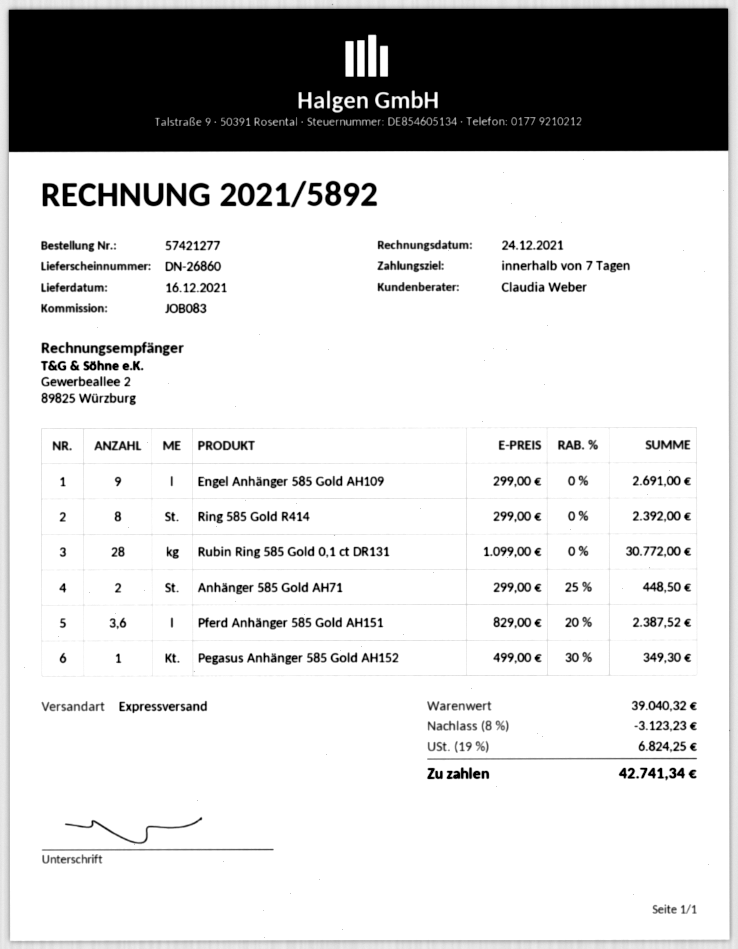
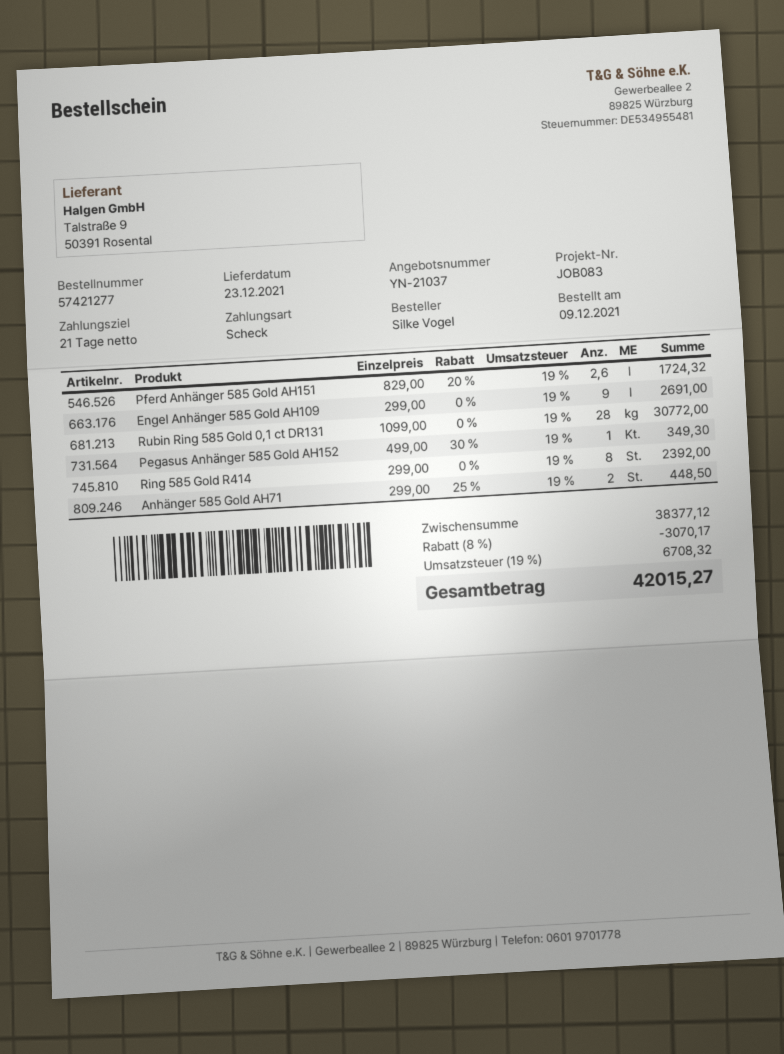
delivery date: 2021-12-16 -> 2021-12-23
payment terms: 7 days -> 21 days
Pferd Anhänger 585 Gold AH151: 3.6 x 829.00 - 20% = 2387.52 -> 2.6 x 829.00 - 20% = 1724.32
subtotal: 39040.32 -> 38377.12
discount: 8% = 3123.23 -> 8% = 3070.17
tax: 19% = 6824.25 -> 19% = 6708.32
total: 42741.34 -> 42015.27

